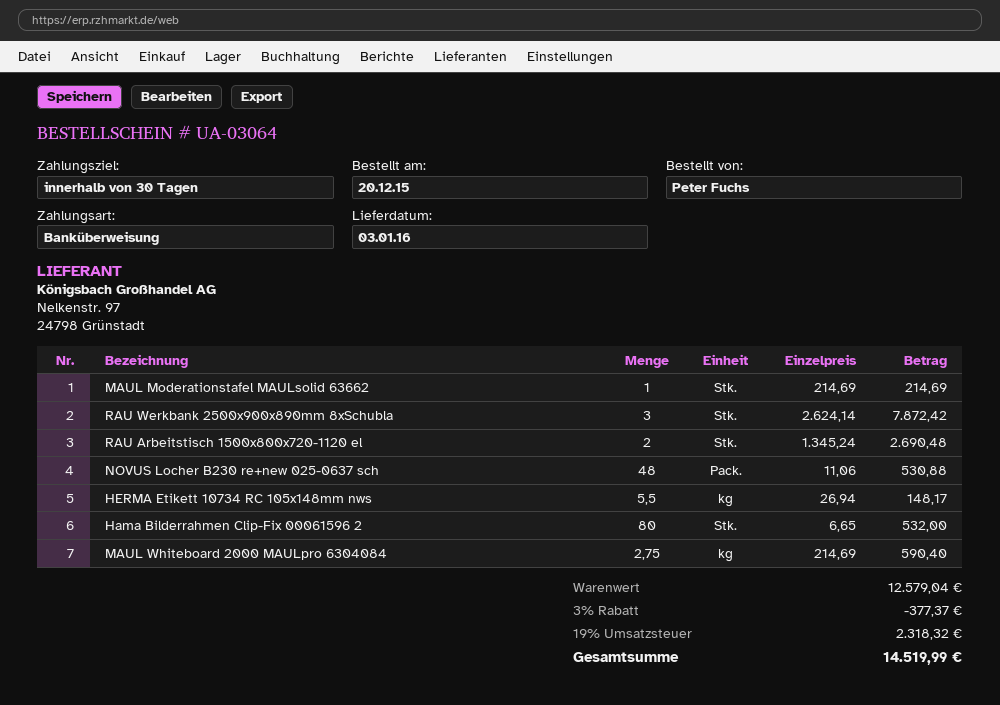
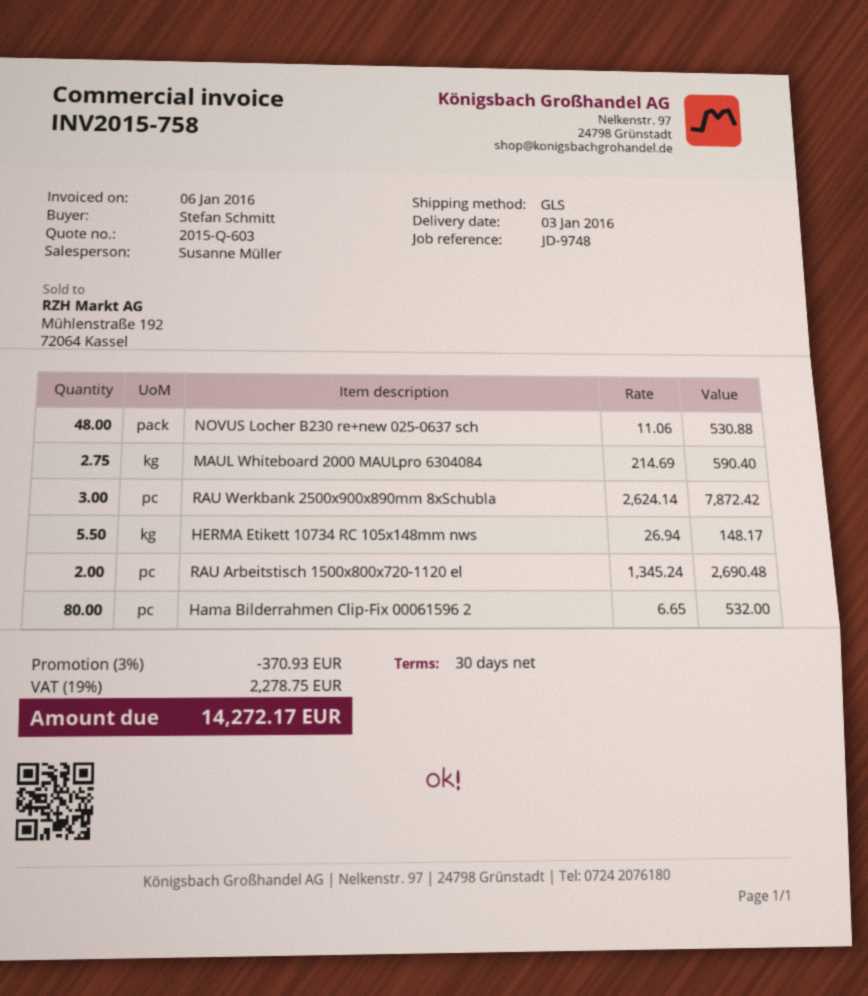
ordered by: Peter Fuchs -> Stefan Schmitt
MAUL Moderationstafel MAULsolid 63662: 1 x 214.69 = 214.69 -> none
discount: 3% = 377.37 -> 3% = 370.93
tax: 19% = 2318.32 -> 19% = 2278.75
total: 14519.99 -> 14272.17

